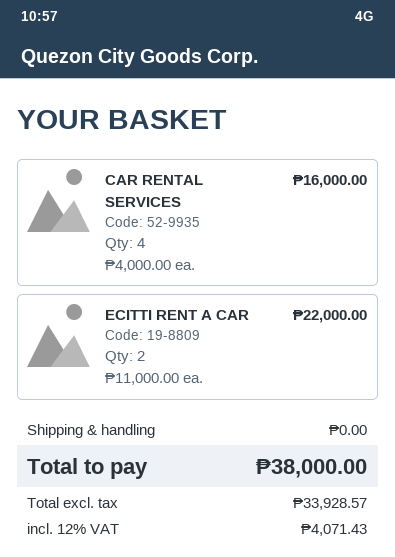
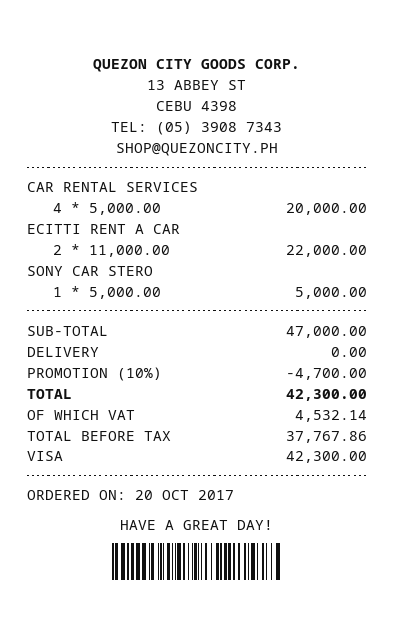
CAR RENTAL SERVICES: 4 x 4000.00 = 16000.00 -> 4 x 5000.00 = 20000.00
SONY CAR STERO: none -> 1 x 5000.00 = 5000.00
discount: none -> 10% = 4700.00
net: 33928.57 -> 37767.86
tax: 4071.43 -> 4532.14
total: 38000.00 -> 42300.00

